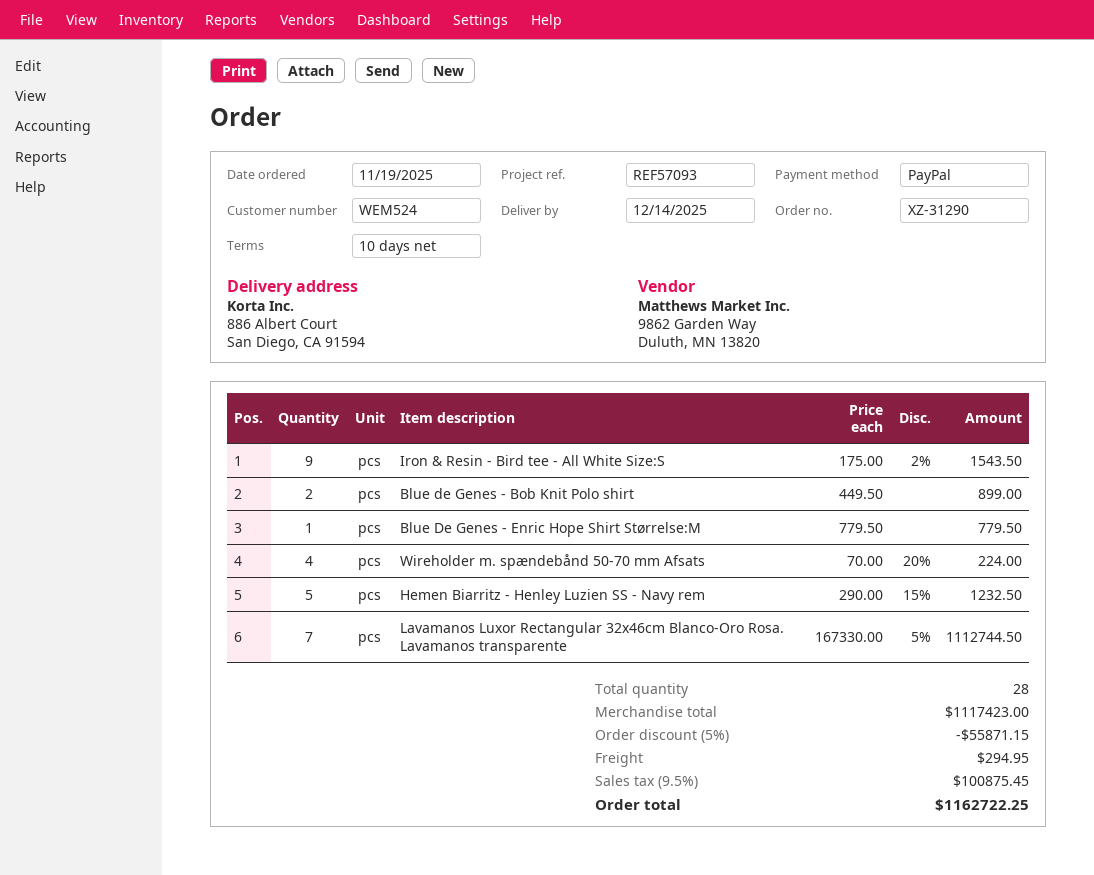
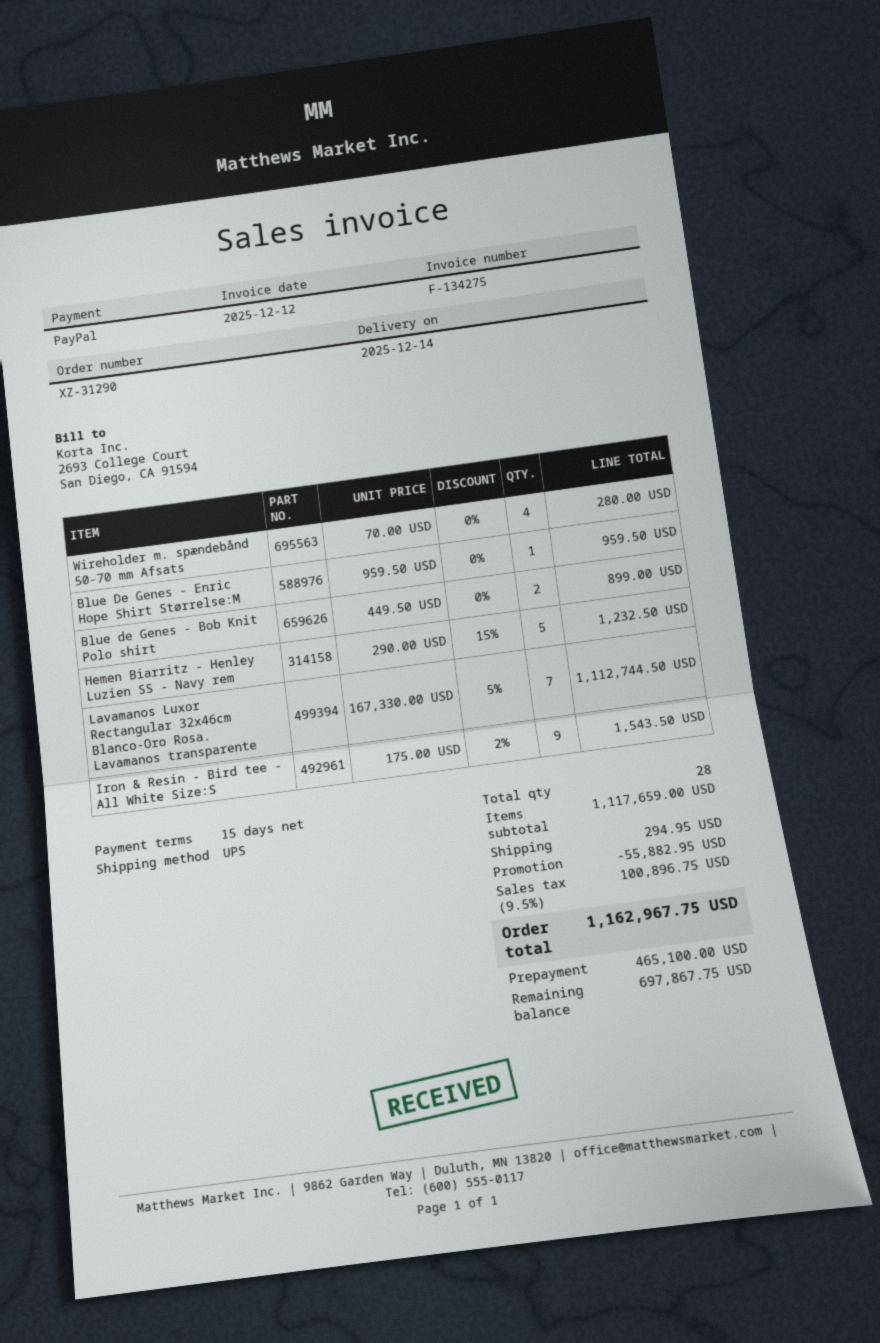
payment terms: 10 days -> 15 days
Blue De Genes - Enric Hope Shirt Størrelse:M: 1 x 779.50 = 779.50 -> 1 x 959.50 = 959.50
Wireholder m. spændebånd 50-70 mm Afsats: 4 x 70.00 - 20% = 224.00 -> 4 x 70.00 = 280.00
subtotal: 1117423.00 -> 1117659.00
discount: 55871.15 -> 55882.95
tax: 9.5% = 100875.45 -> 9.5% = 100896.75
total: 1162722.25 -> 1162967.75

